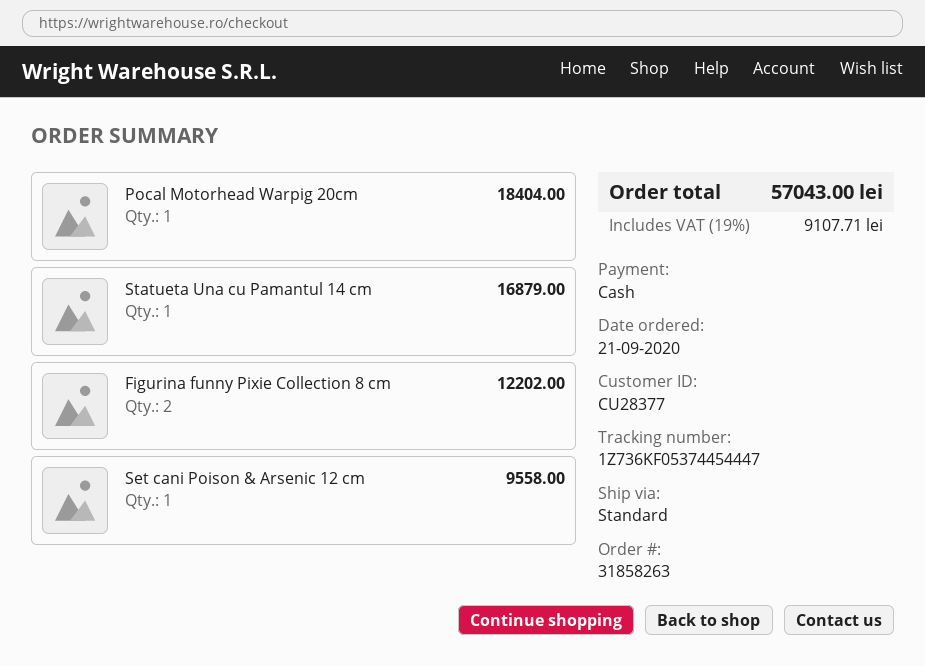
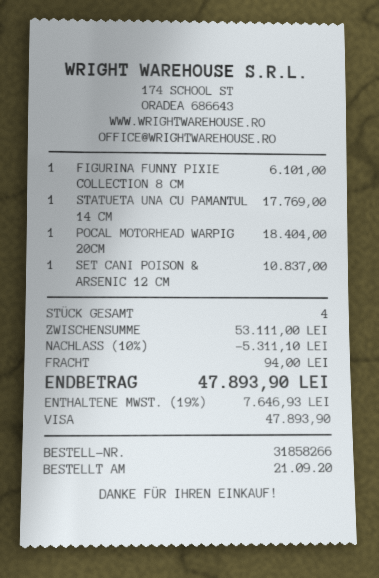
order number: 31858263 -> 31858266
payment method: cash -> Visa
Statueta Una cu Pamantul 14 cm: 1 for 16879.00 -> 1 for 17769.00
Figurina funny Pixie Collection 8 cm: 2 for 12202.00 -> 1 for 6101.00
Set cani Poison & Arsenic 12 cm: 1 for 9558.00 -> 1 for 10837.00
discount: none -> 10% = 5311.10
shipping: none -> 94.00
tax: 19% = 9107.71 -> 19% = 7646.93
total: 57043.00 -> 47893.90

